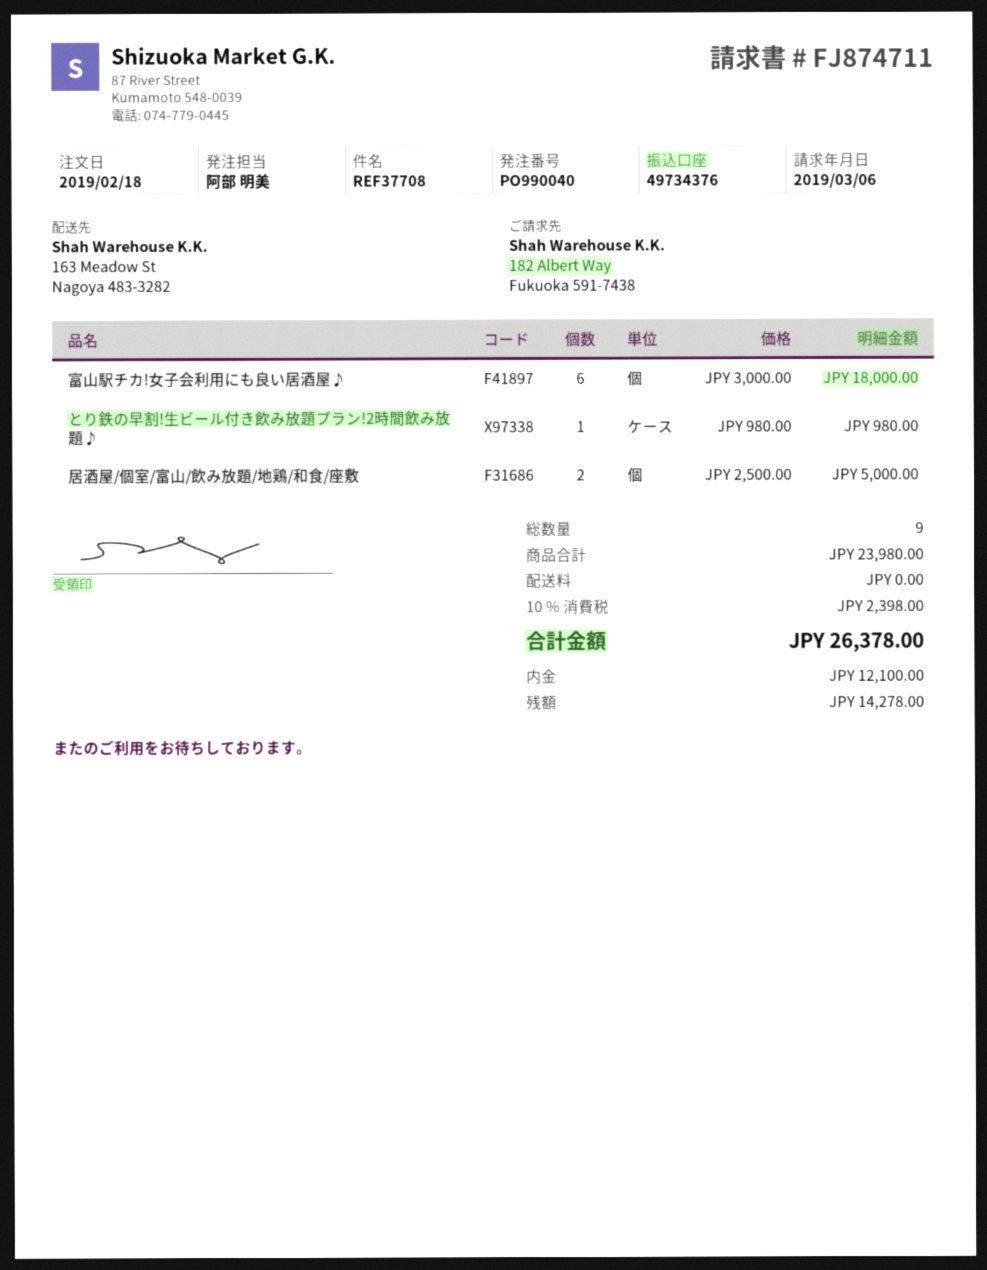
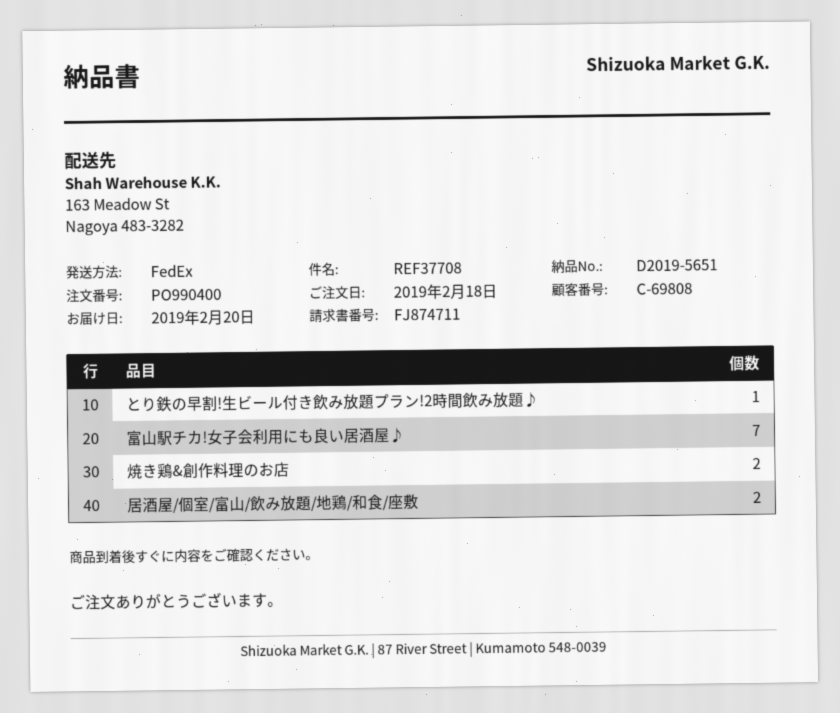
order number: PO990040 -> PO990400
富山駅チカ!女子会利用にも良い居酒屋♪: 6 -> 7
焼き鶏&創作料理のお店: none -> 2

